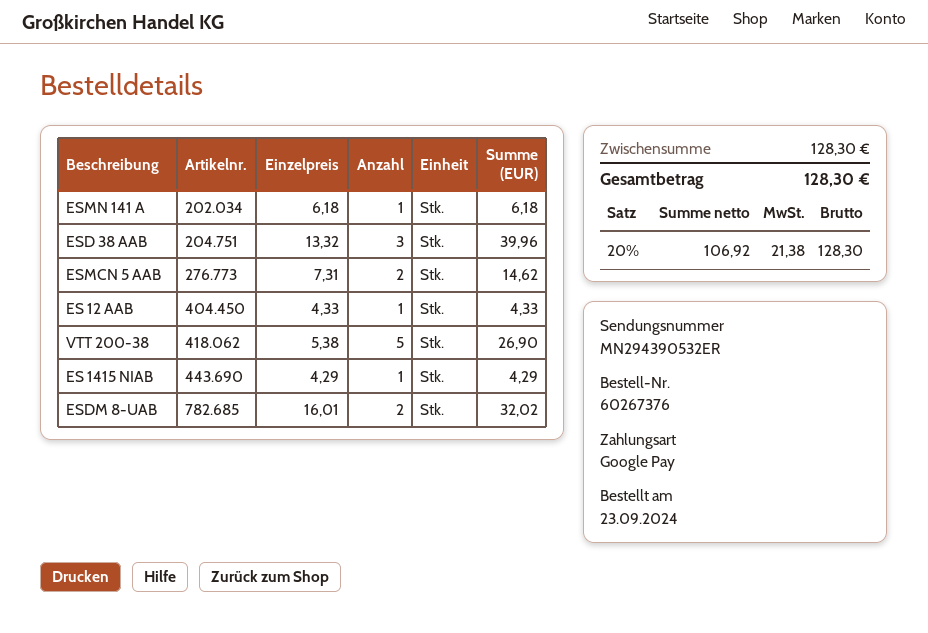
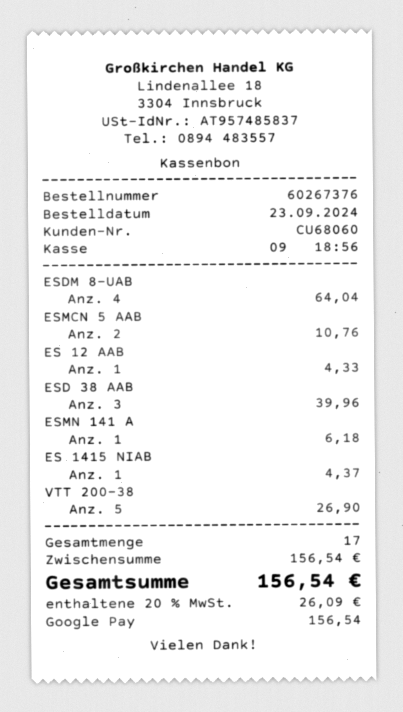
ESMCN 5 AAB: 2 for 14.62 -> 2 for 10.76
ES 1415 NIAB: 1 for 4.29 -> 1 for 4.37
ESDM 8-UAB: 2 for 32.02 -> 4 for 64.04
subtotal: 128.30 -> 156.54
tax: 20% = 21.38 -> 20% = 26.09
total: 128.30 -> 156.54

